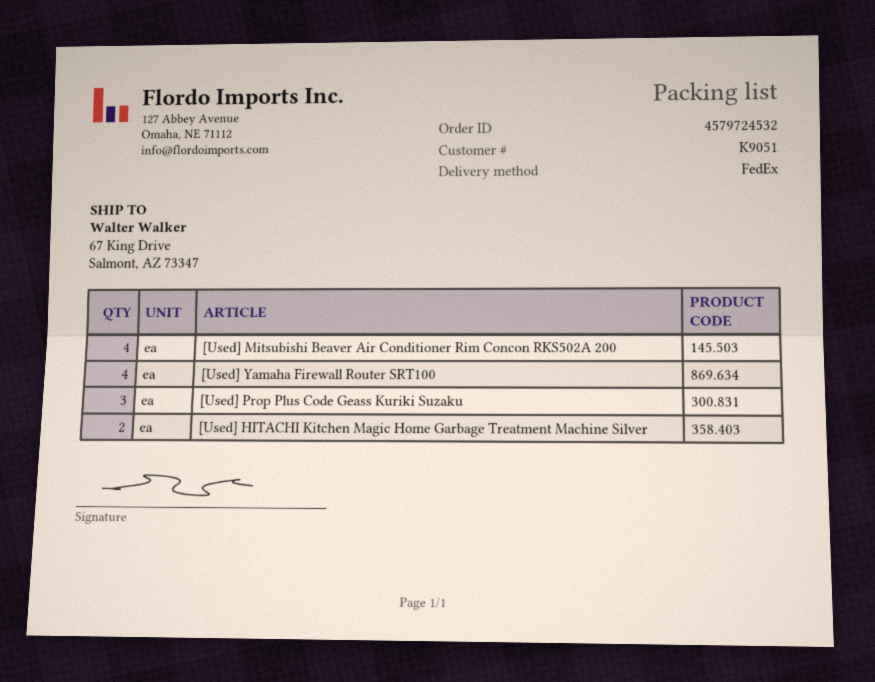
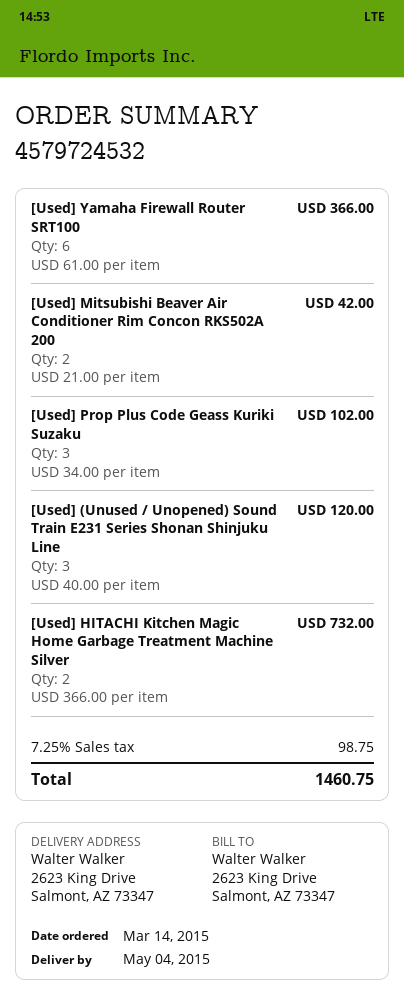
ship to: 67 King Drive, Salmont, AZ 73347 -> 2623 King Drive, Salmont, AZ 73347
[Used] Mitsubishi Beaver Air Conditioner Rim Concon RKS502A 200: 4 -> 2
[Used] Yamaha Firewall Router SRT100: 4 -> 6
[Used] (Unused / Unopened) Sound Train E231 Series Shonan Shinjuku Line: none -> 3

